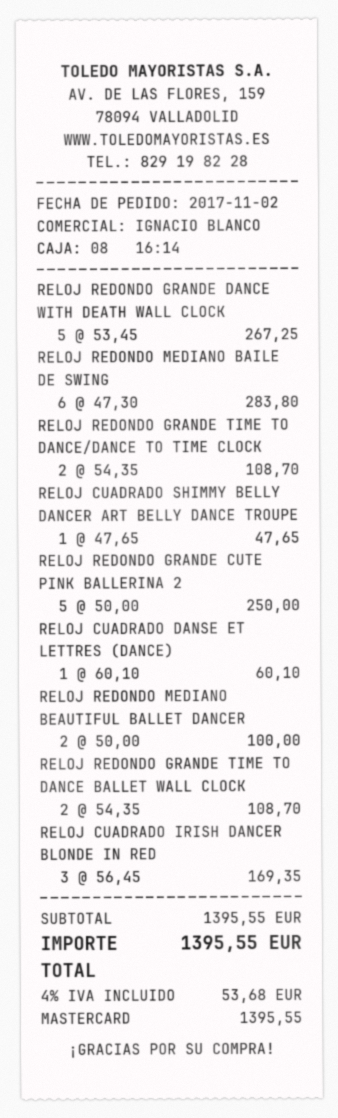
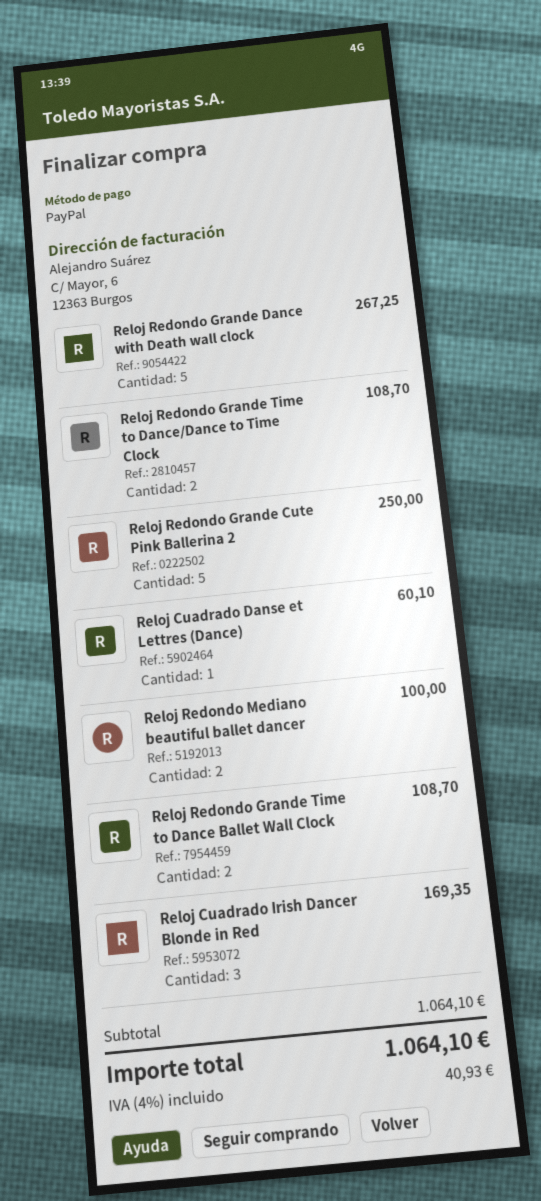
payment method: Mastercard -> PayPal
RELOJ REDONDO MEDIANO BAILE DE SWING: 6 for 283.80 -> none
RELOJ CUADRADO SHIMMY BELLY DANCER ART BELLY DANCE TROUPE: 1 for 47.65 -> none
subtotal: 1395.55 -> 1064.10
tax: 4% = 53.68 -> 4% = 40.93
total: 1395.55 -> 1064.10

